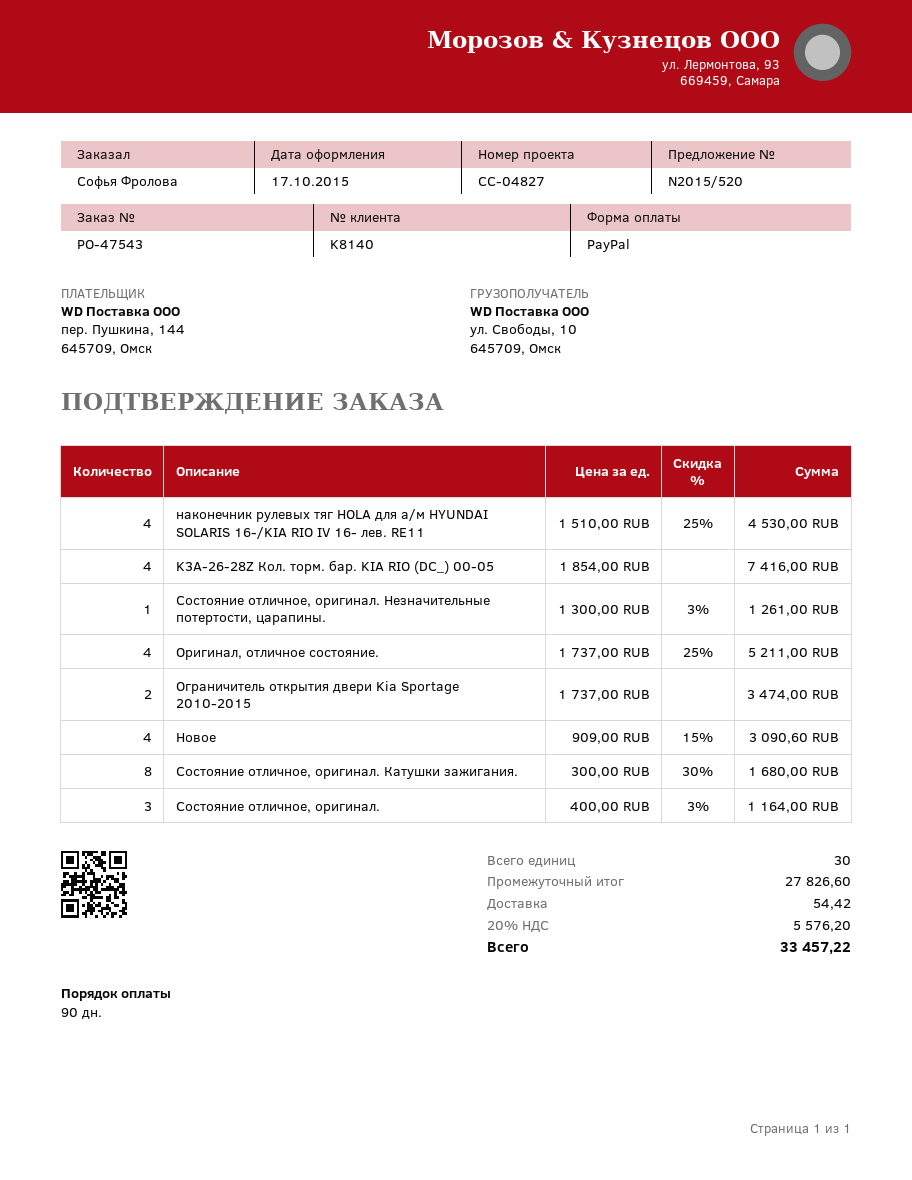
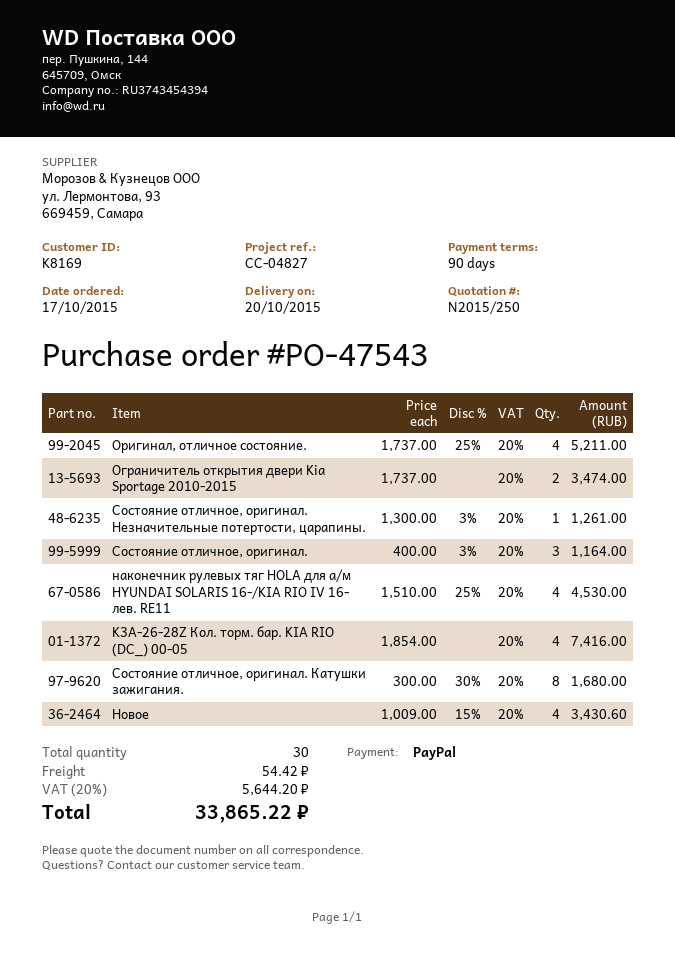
quote number: N2015/520 -> N2015/250
customer number: K8140 -> K8169
Новое: 4 x 909.00 - 15% = 3090.60 -> 4 x 1009.00 - 15% = 3430.60
tax: 20% = 5576.20 -> 20% = 5644.20
total: 33457.22 -> 33865.22

